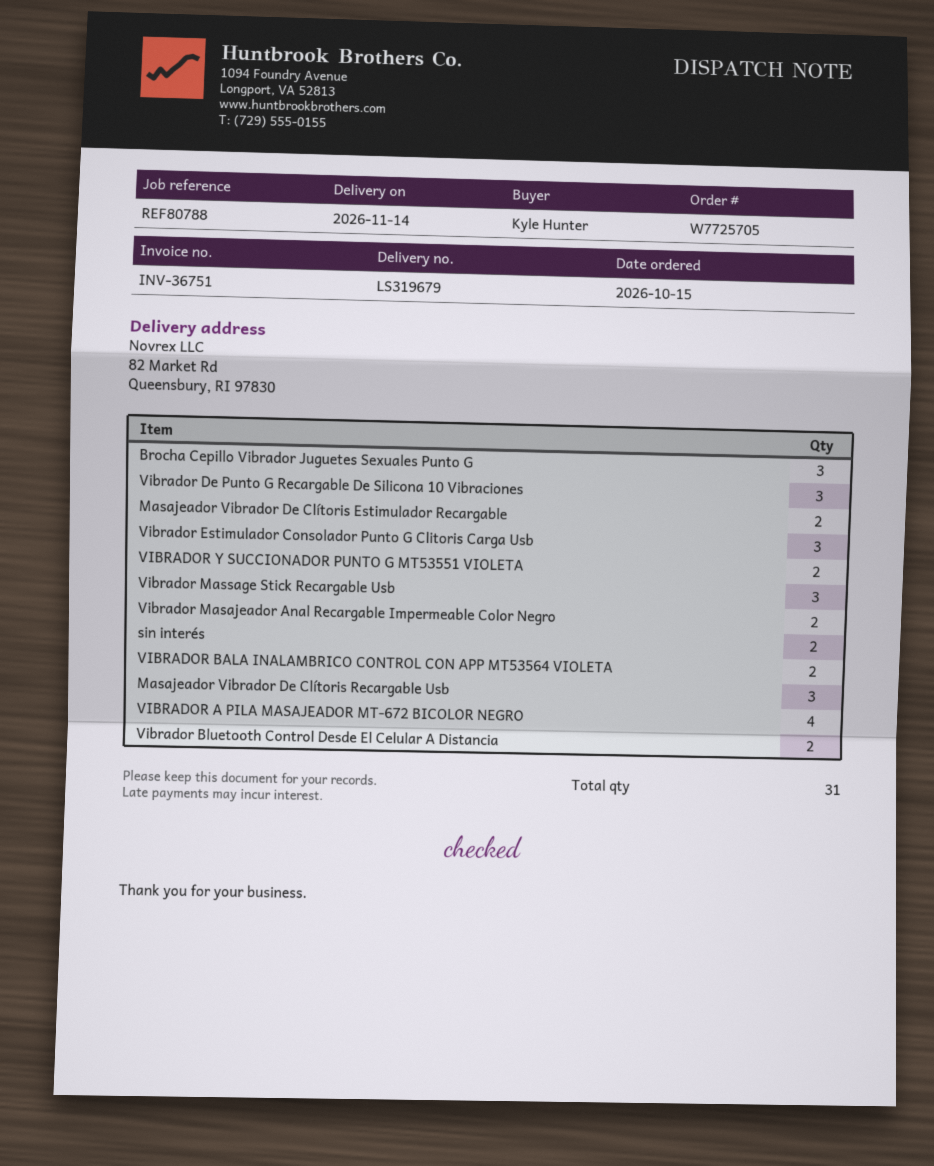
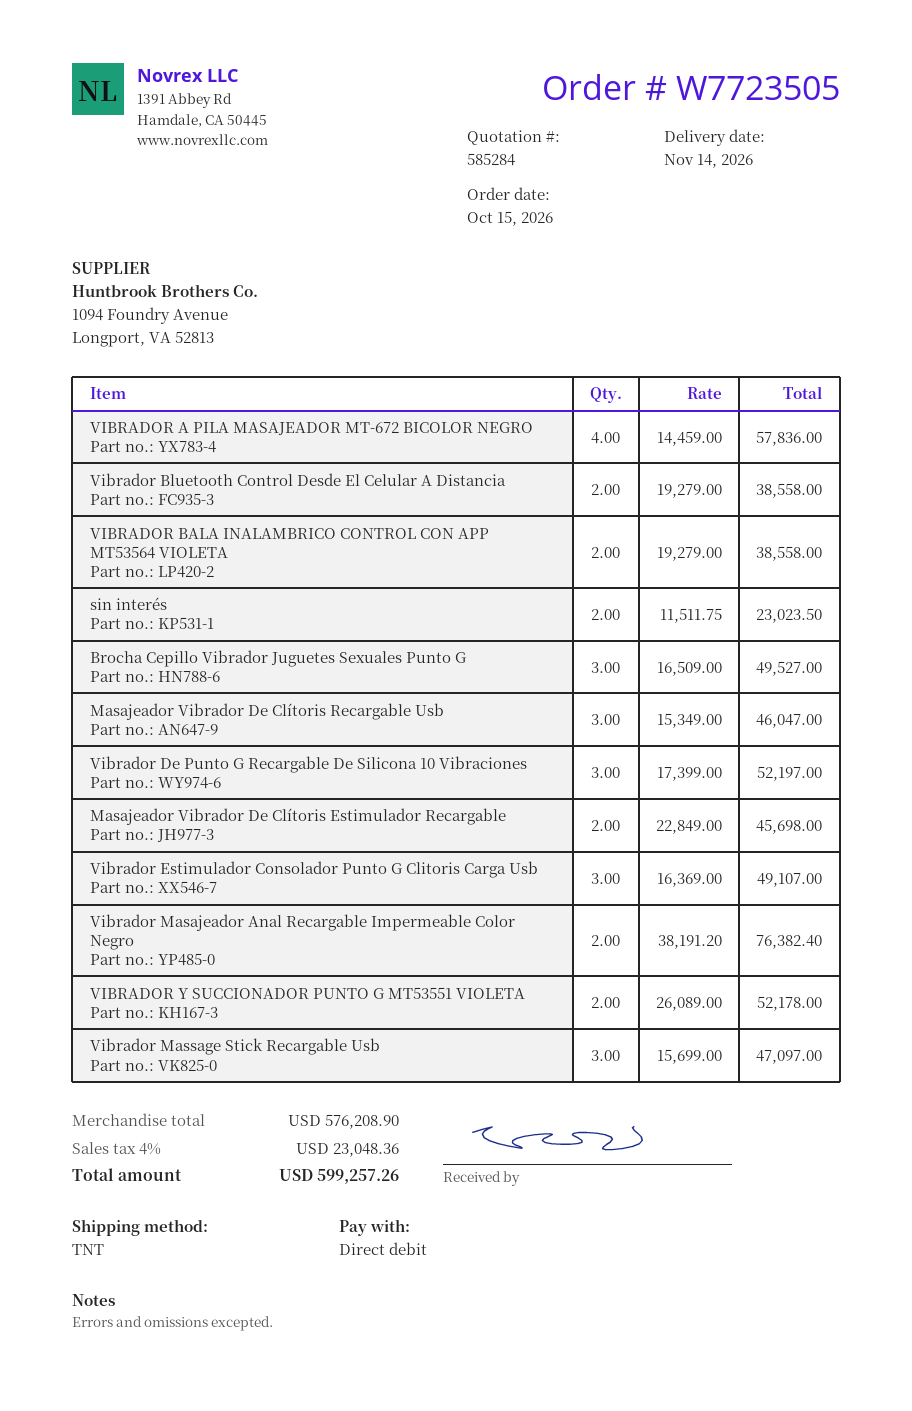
order number: W7725705 -> W7723505

